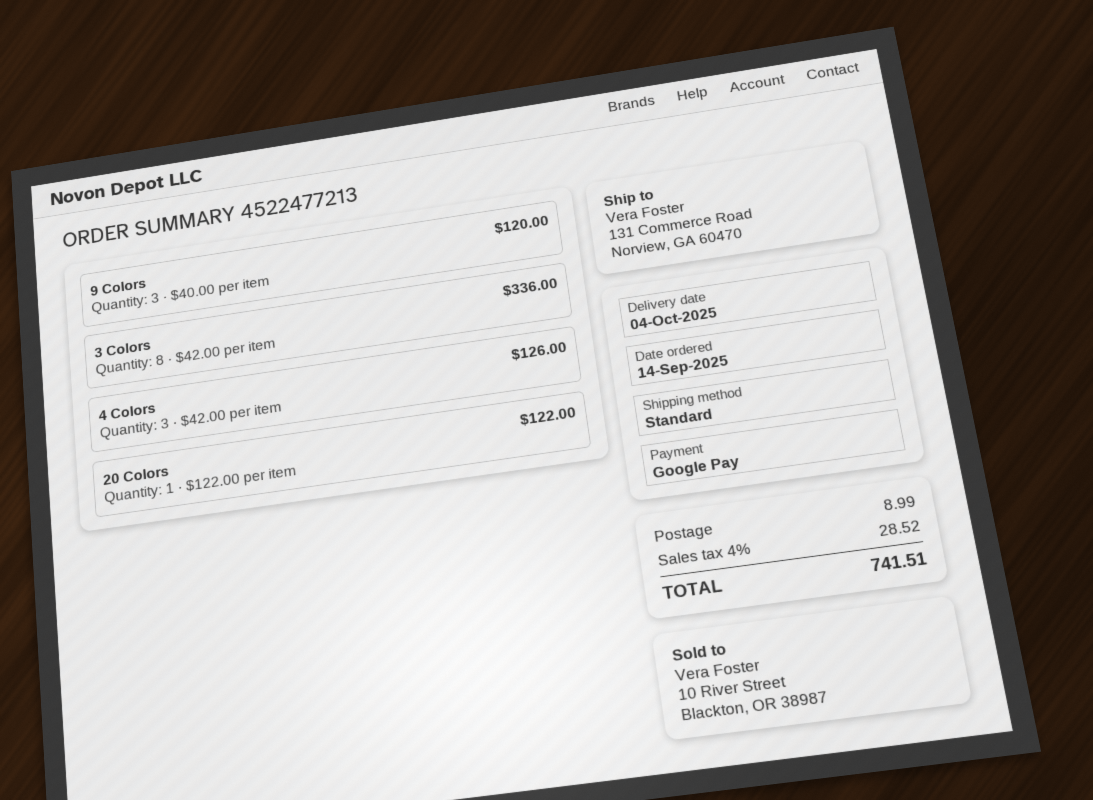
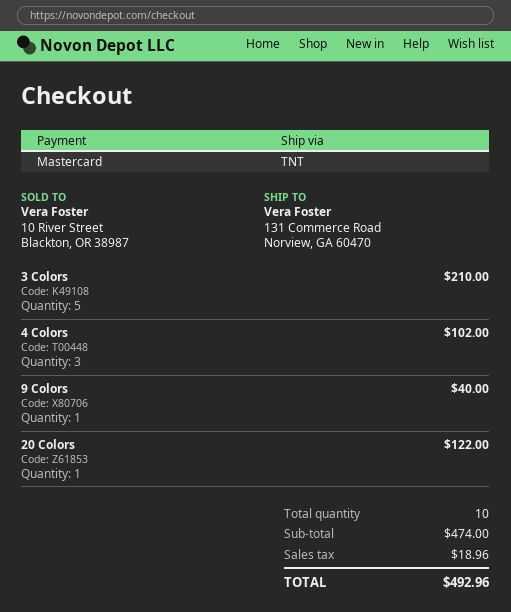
payment method: Google Pay -> Mastercard
shipping method: standard -> TNT
9 Colors: 3 for 120.00 -> 1 for 40.00
3 Colors: 8 for 336.00 -> 5 for 210.00
4 Colors: 3 for 126.00 -> 3 for 102.00
shipping: 8.99 -> none
tax: 28.52 -> 18.96
total: 741.51 -> 492.96

